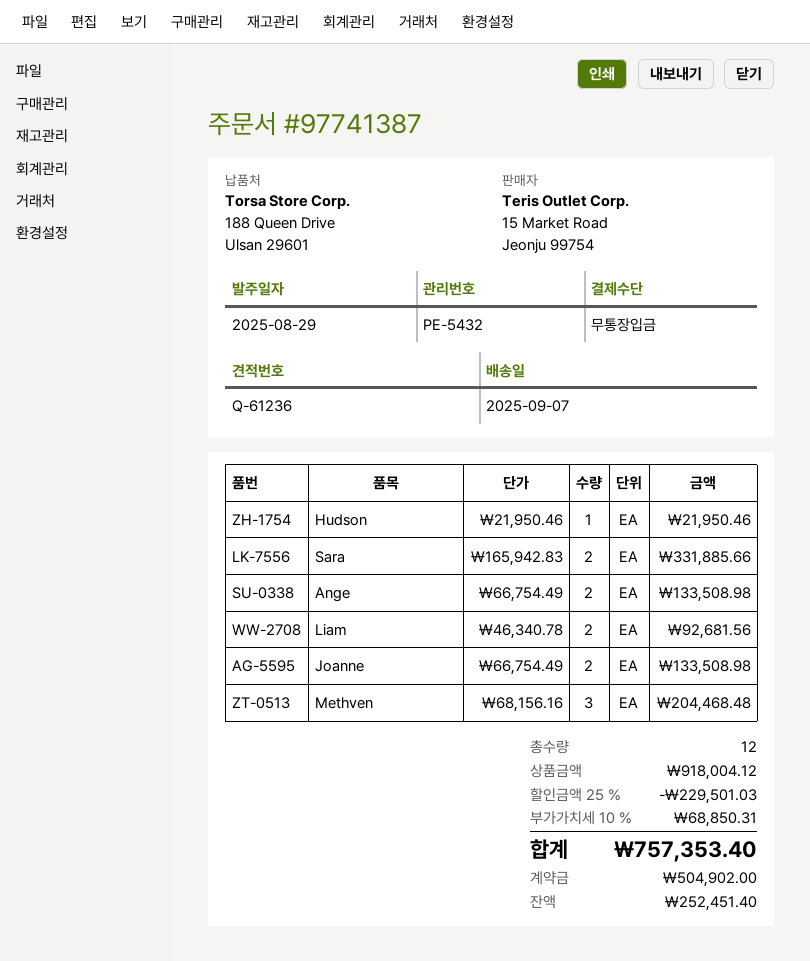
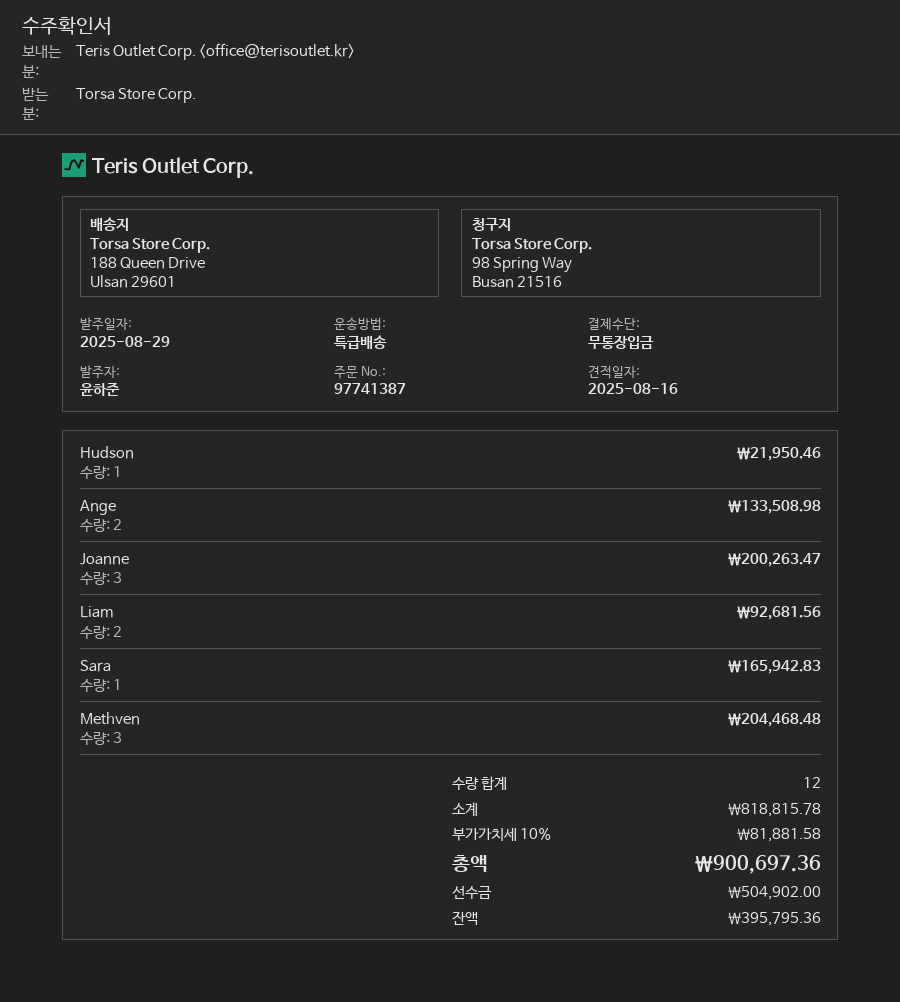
Sara: 2 for 331885.66 -> 1 for 165942.83
Joanne: 2 for 133508.98 -> 3 for 200263.47
subtotal: 918004.12 -> 818815.78
discount: 25% = 229501.03 -> none
tax: 10% = 68850.31 -> 10% = 81881.58
total: 757353.40 -> 900697.36
balance: 252451.40 -> 395795.36

